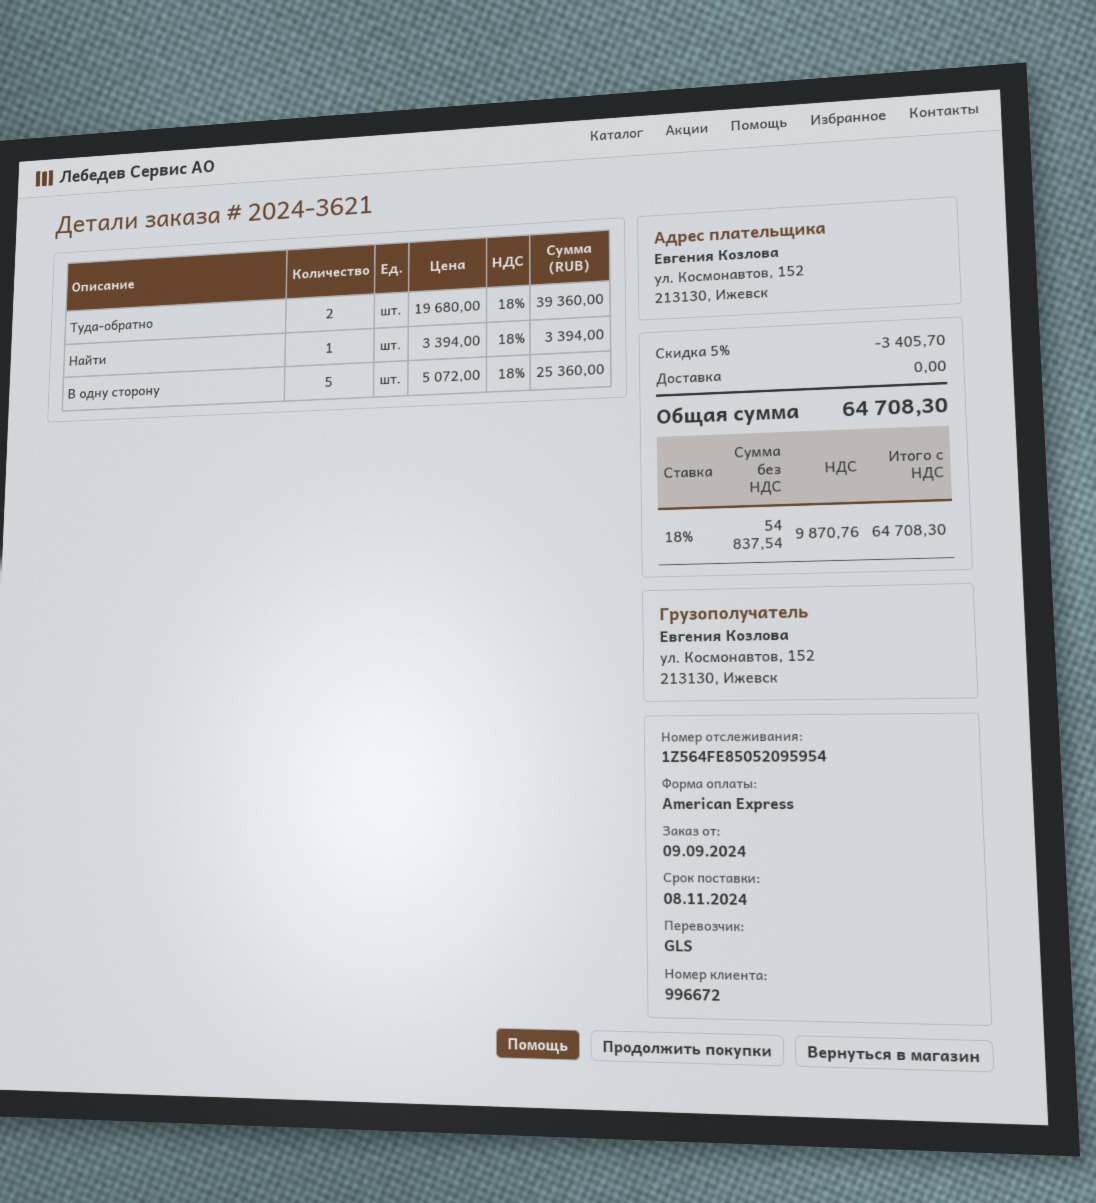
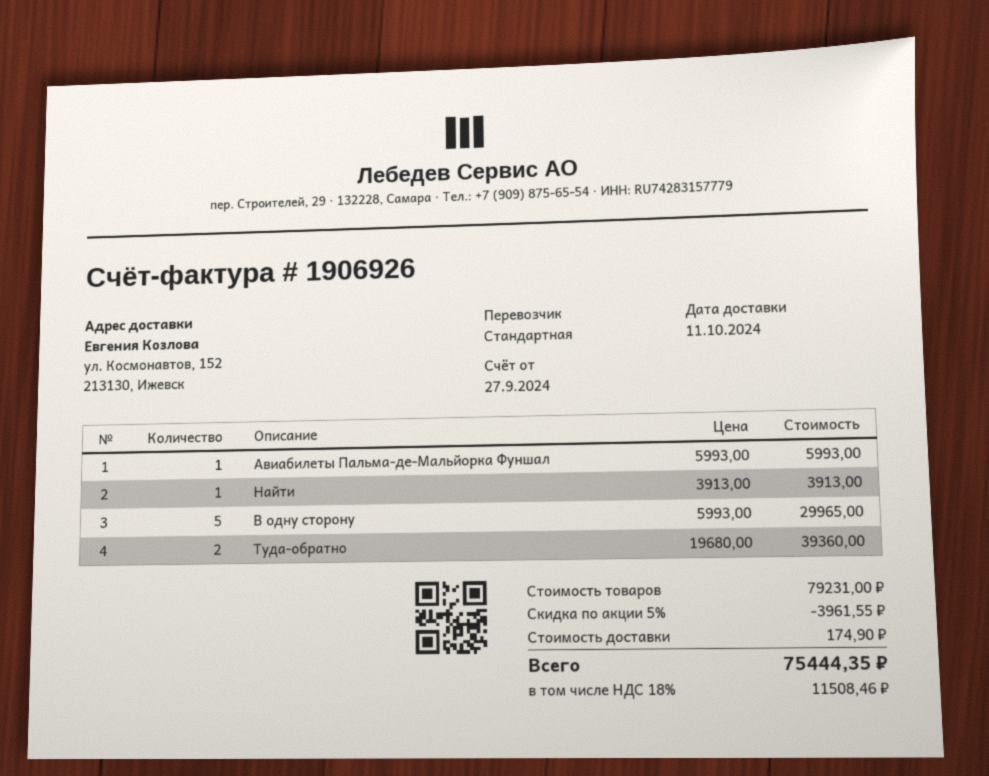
delivery date: 2024-11-08 -> 2024-10-11
shipping method: GLS -> standard
Найти: 1 x 3394.00 = 3394.00 -> 1 x 3913.00 = 3913.00
В одну сторону: 5 x 5072.00 = 25360.00 -> 5 x 5993.00 = 29965.00
Авиабилеты Пальма-де-Мальйорка Фуншал: none -> 1 x 5993.00 = 5993.00
discount: 5% = 3405.70 -> 5% = 3961.55
shipping: 0.00 -> 174.90
tax: 18% = 9870.76 -> 18% = 11508.46
total: 64708.30 -> 75444.35

